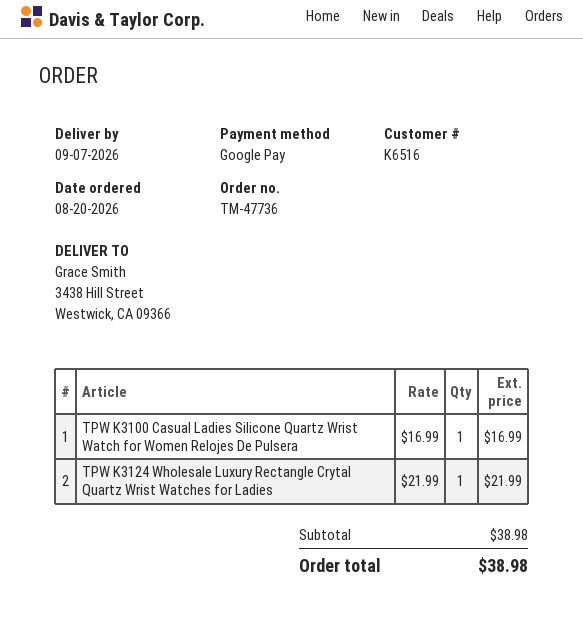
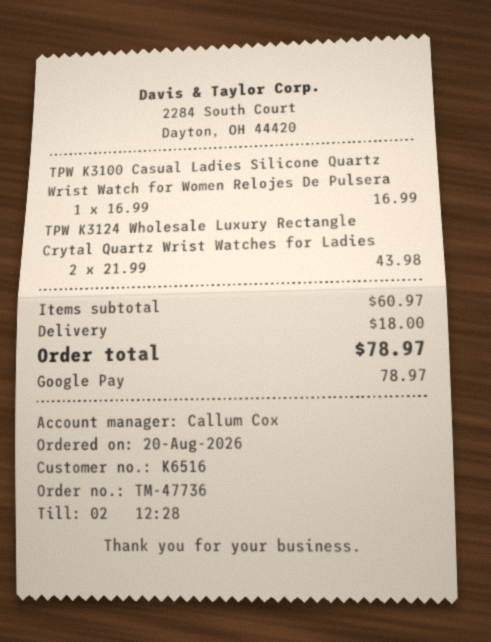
TPW K3124 Wholesale Luxury Rectangle Crytal Quartz Wrist Watches for Ladies: 1 x 21.99 = 21.99 -> 2 x 21.99 = 43.98
subtotal: 38.98 -> 60.97
shipping: none -> 18.00
total: 38.98 -> 78.97

